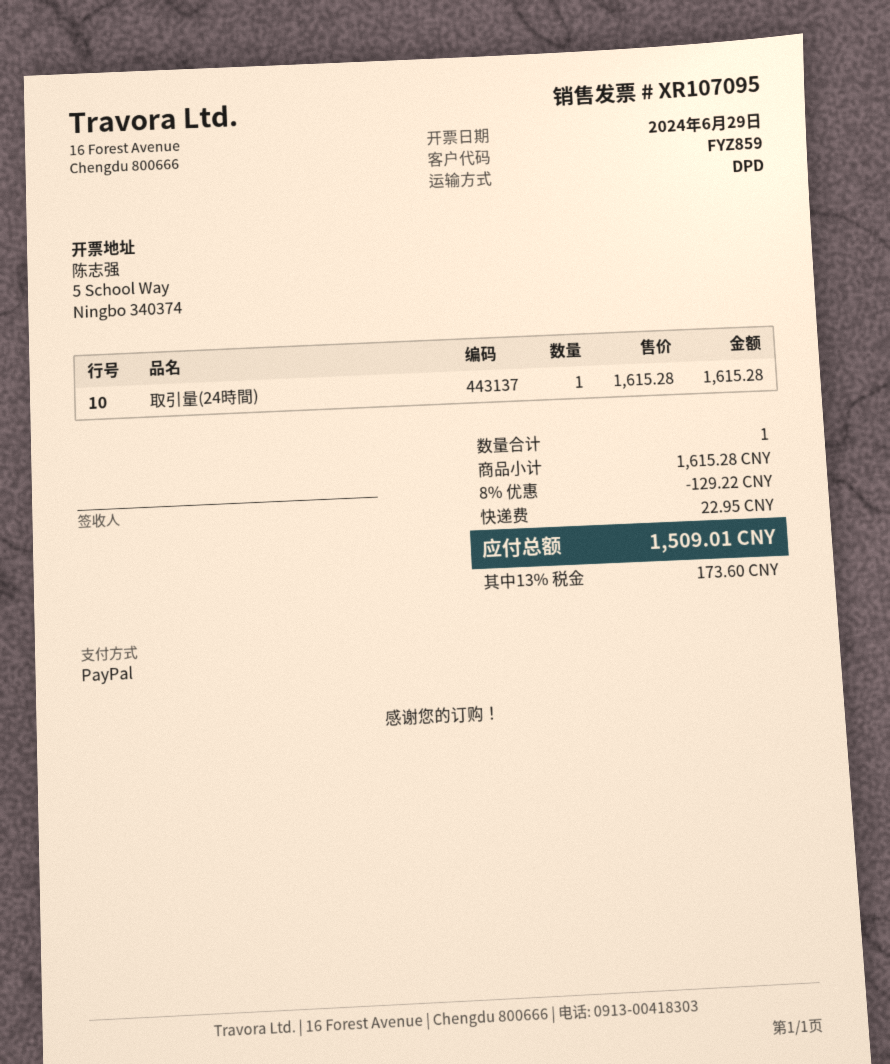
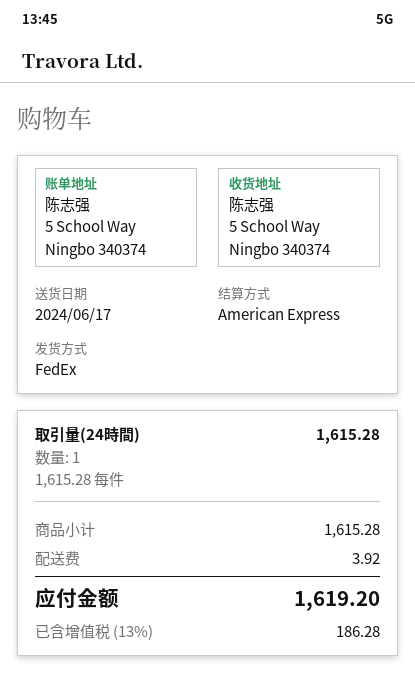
payment method: PayPal -> American Express
shipping method: DPD -> FedEx
discount: 8% = 129.22 -> none
shipping: 22.95 -> 3.92
tax: 13% = 173.60 -> 13% = 186.28
total: 1509.01 -> 1619.20

